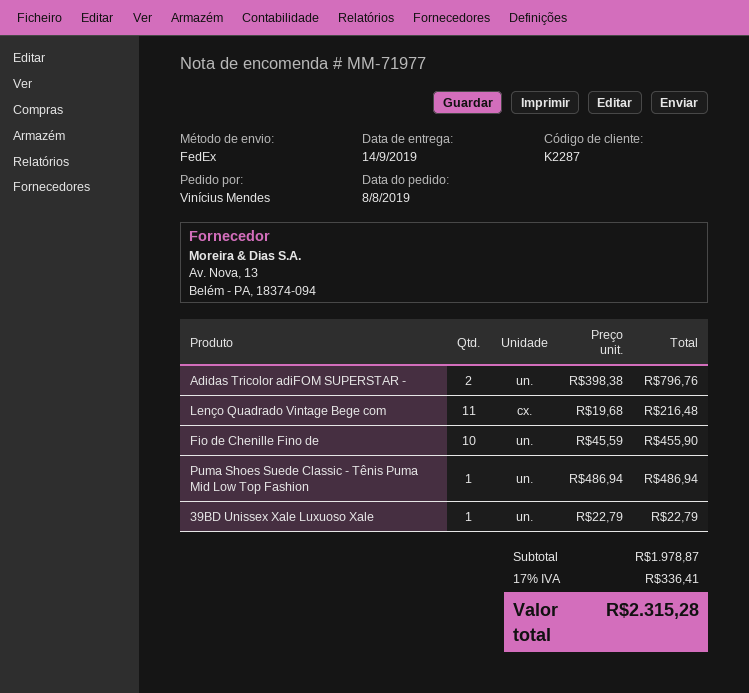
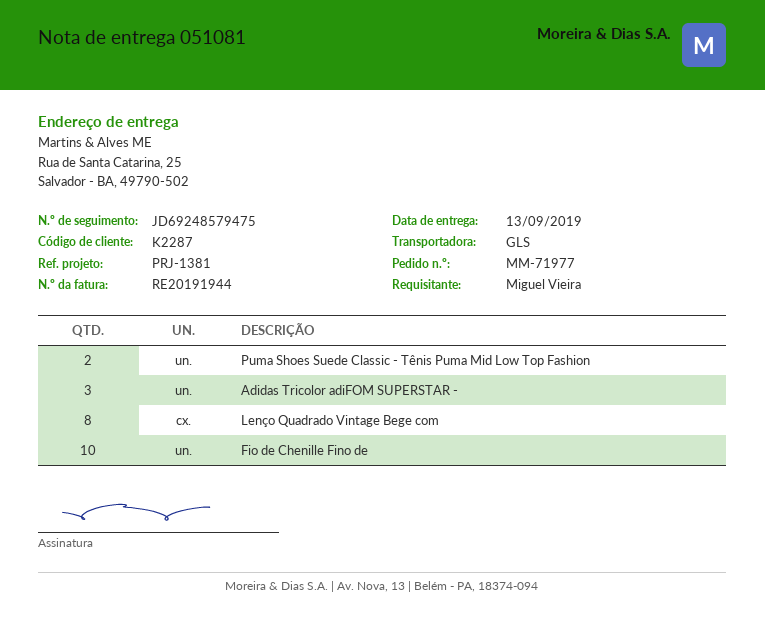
delivery date: 2019-09-14 -> 2019-09-13
ordered by: Vinícius Mendes -> Miguel Vieira
shipping method: FedEx -> GLS
Adidas Tricolor adiFOM SUPERSTAR -: 2 -> 3
Lenço Quadrado Vintage Bege com: 11 -> 8
Puma Shoes Suede Classic - Tênis Puma Mid Low Top Fashion: 1 -> 2
39BD Unissex Xale Luxuoso Xale: 1 -> none

